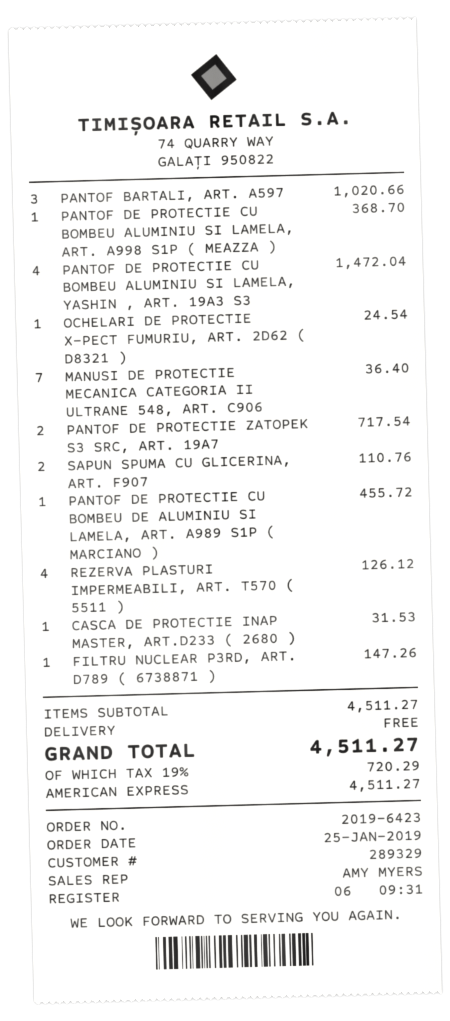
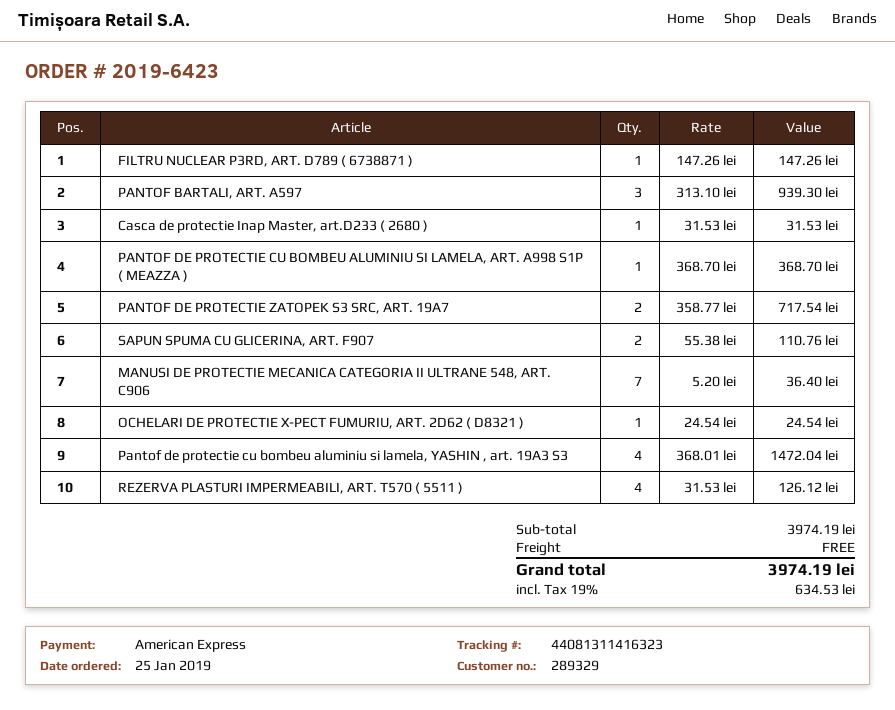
PANTOF BARTALI, ART. A597: 3 for 1020.66 -> 3 for 939.30
PANTOF DE PROTECTIE CU BOMBEU DE ALUMINIU SI LAMELA, ART. A989 S1P ( MARCIANO ): 1 for 455.72 -> none
subtotal: 4511.27 -> 3974.19
tax: 19% = 720.29 -> 19% = 634.53
total: 4511.27 -> 3974.19

